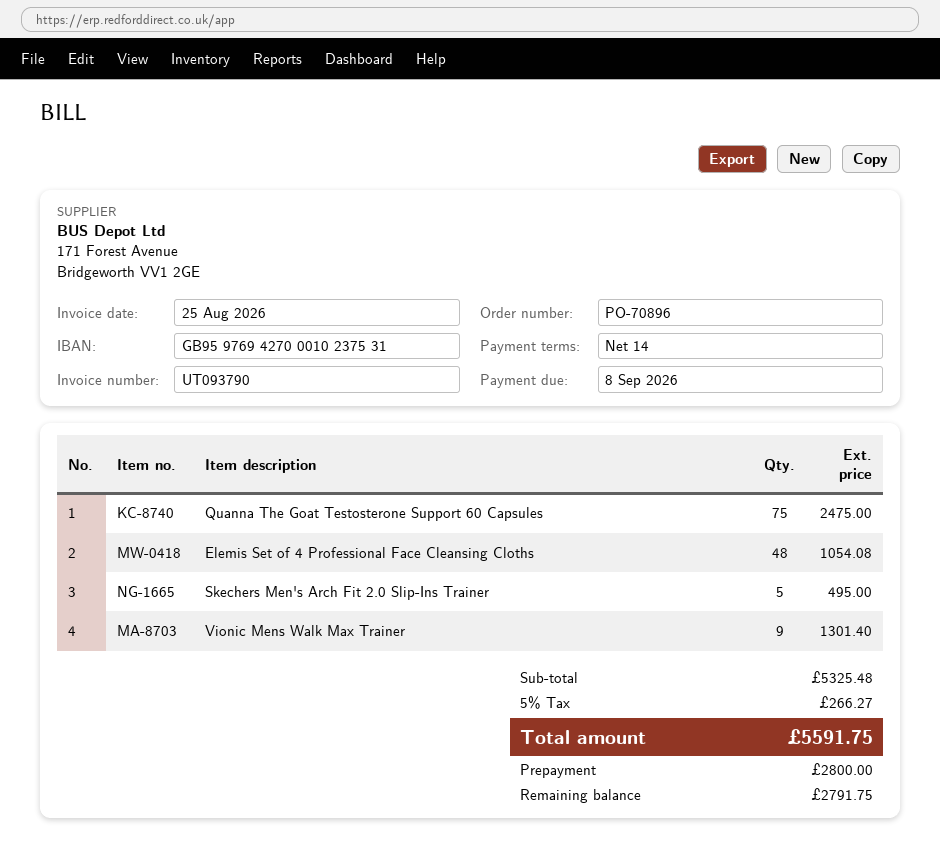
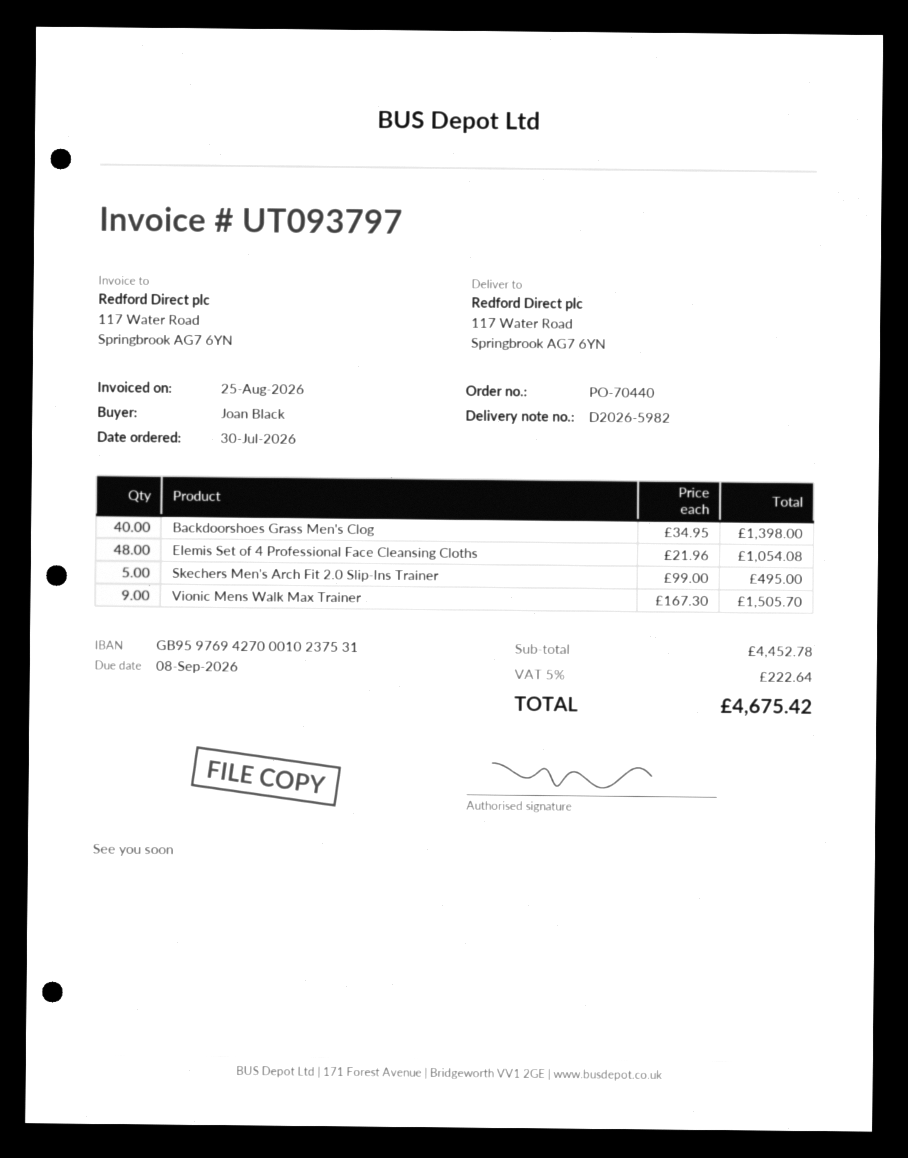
order number: PO-70896 -> PO-70440
invoice number: UT093790 -> UT093797
Quanna The Goat Testosterone Support 60 Capsules: 75 for 2475.00 -> none
Vionic Mens Walk Max Trainer: 9 for 1301.40 -> 9 for 1505.70
Backdoorshoes Grass Men's Clog: none -> 40 for 1398.00
subtotal: 5325.48 -> 4452.78
tax: 5% = 266.27 -> 5% = 222.64
total: 5591.75 -> 4675.42

